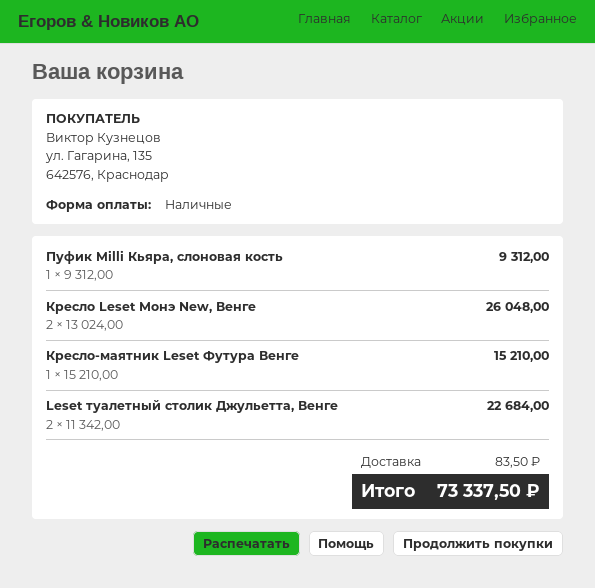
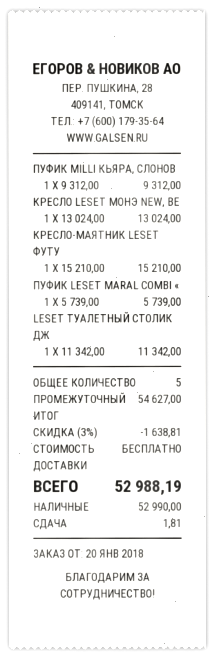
Кресло Leset Монэ New, Венге: 2 x 13024.00 = 26048.00 -> 1 x 13024.00 = 13024.00
Leset туалетный столик Джульетта, Венге: 2 x 11342.00 = 22684.00 -> 1 x 11342.00 = 11342.00
ПУФИК LESET MARAL COMBI «: none -> 1 x 5739.00 = 5739.00
discount: none -> 3% = 1638.81
shipping: 83.50 -> 0.00
total: 73337.50 -> 52988.19

